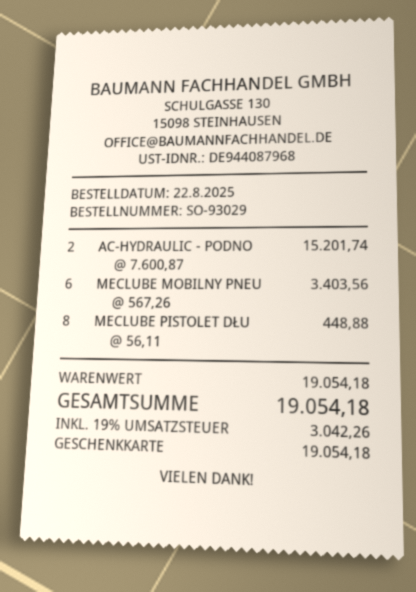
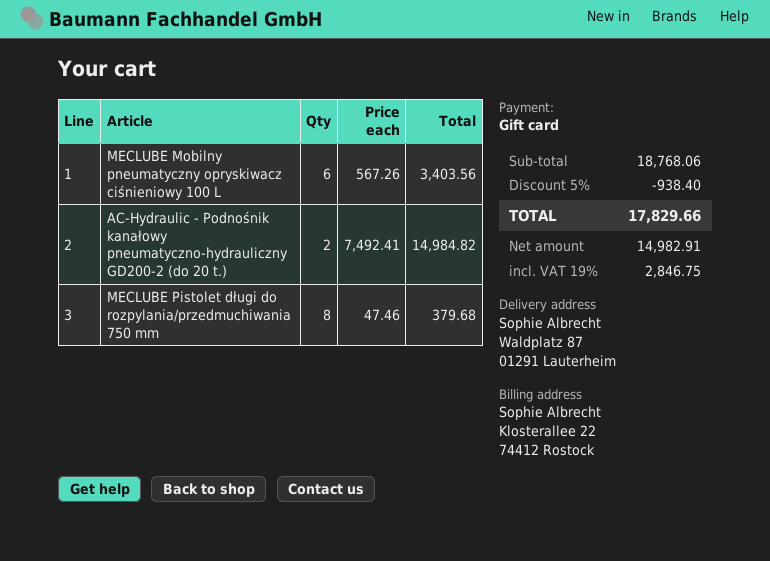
AC-HYDRAULIC - PODNO: 2 x 7600.87 = 15201.74 -> 2 x 7492.41 = 14984.82
MECLUBE PISTOLET DŁU: 8 x 56.11 = 448.88 -> 8 x 47.46 = 379.68
subtotal: 19054.18 -> 18768.06
discount: none -> 5% = 938.40
tax: 19% = 3042.26 -> 19% = 2846.75
total: 19054.18 -> 17829.66

